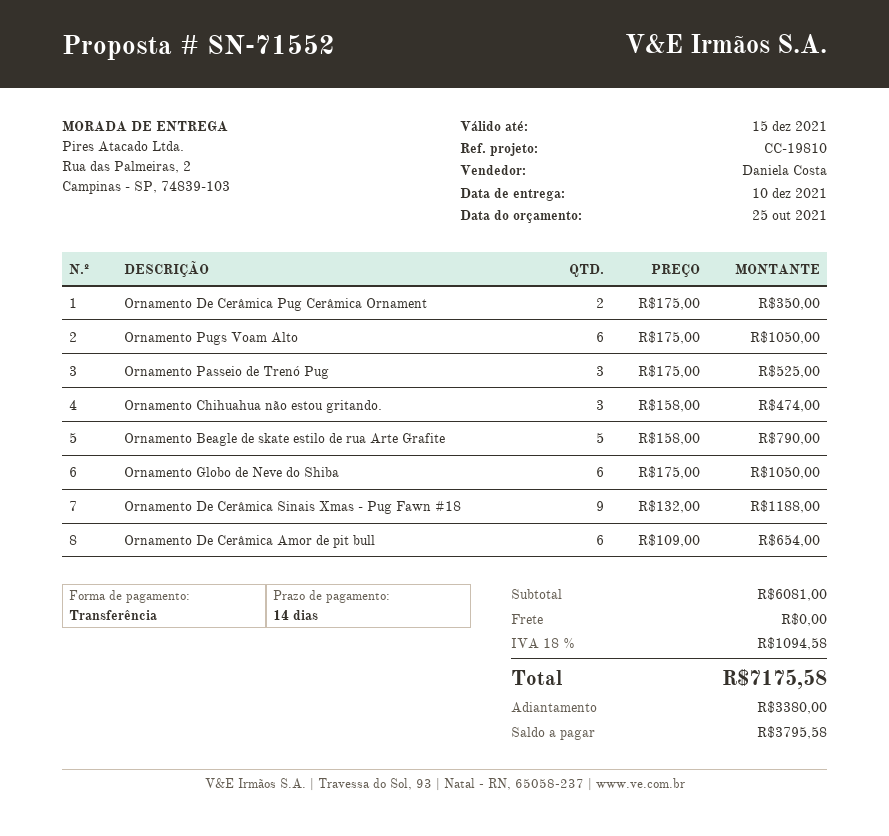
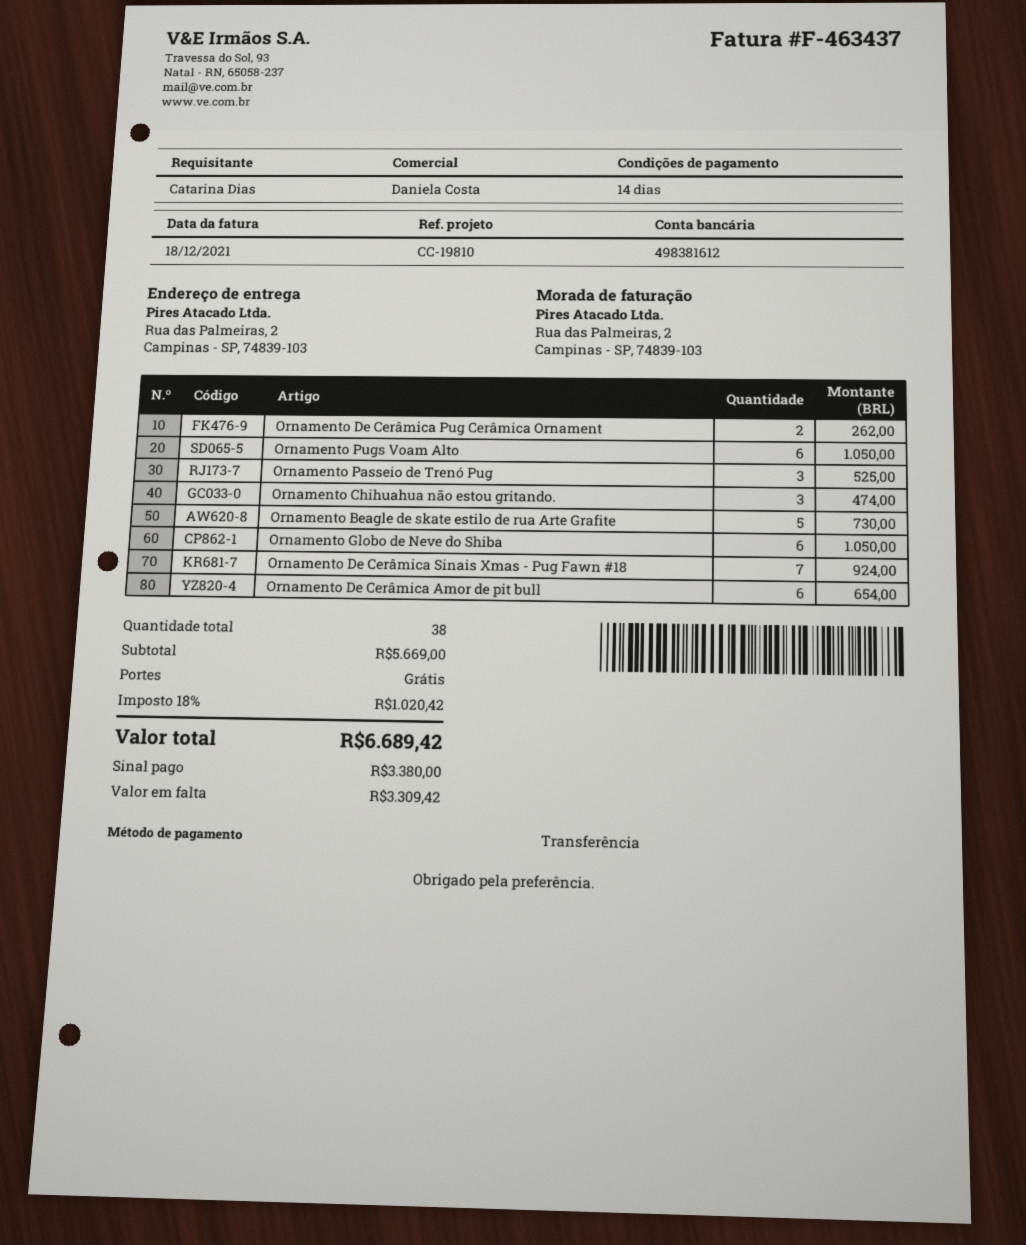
Ornamento De Cerâmica Pug Cerâmica Ornament: 2 for 350.00 -> 2 for 262.00
Ornamento Beagle de skate estilo de rua Arte Grafite: 5 for 790.00 -> 5 for 730.00
Ornamento De Cerâmica Sinais Xmas - Pug Fawn #18: 9 for 1188.00 -> 7 for 924.00
subtotal: 6081.00 -> 5669.00
tax: 18% = 1094.58 -> 18% = 1020.42
total: 7175.58 -> 6689.42
balance: 3795.58 -> 3309.42

